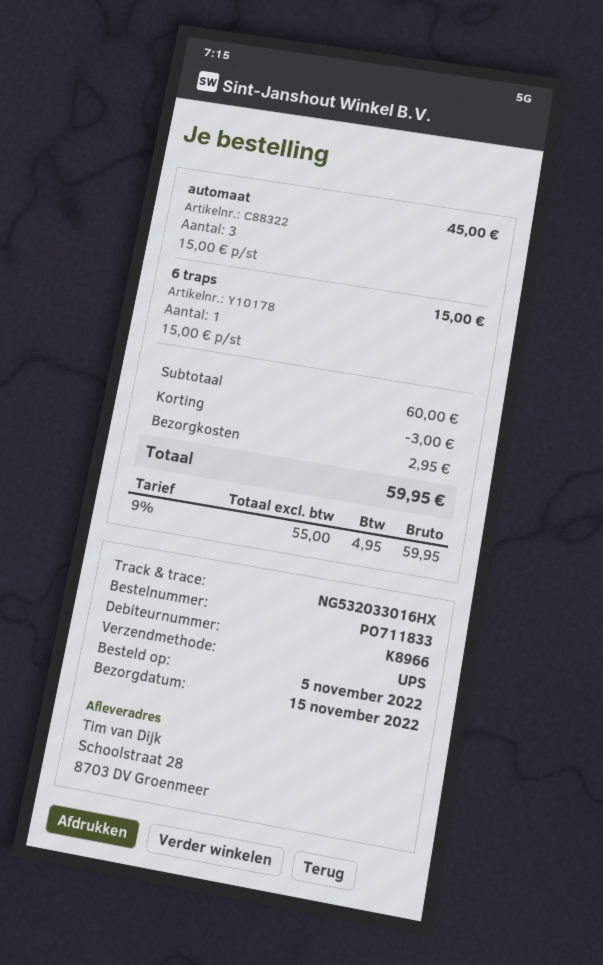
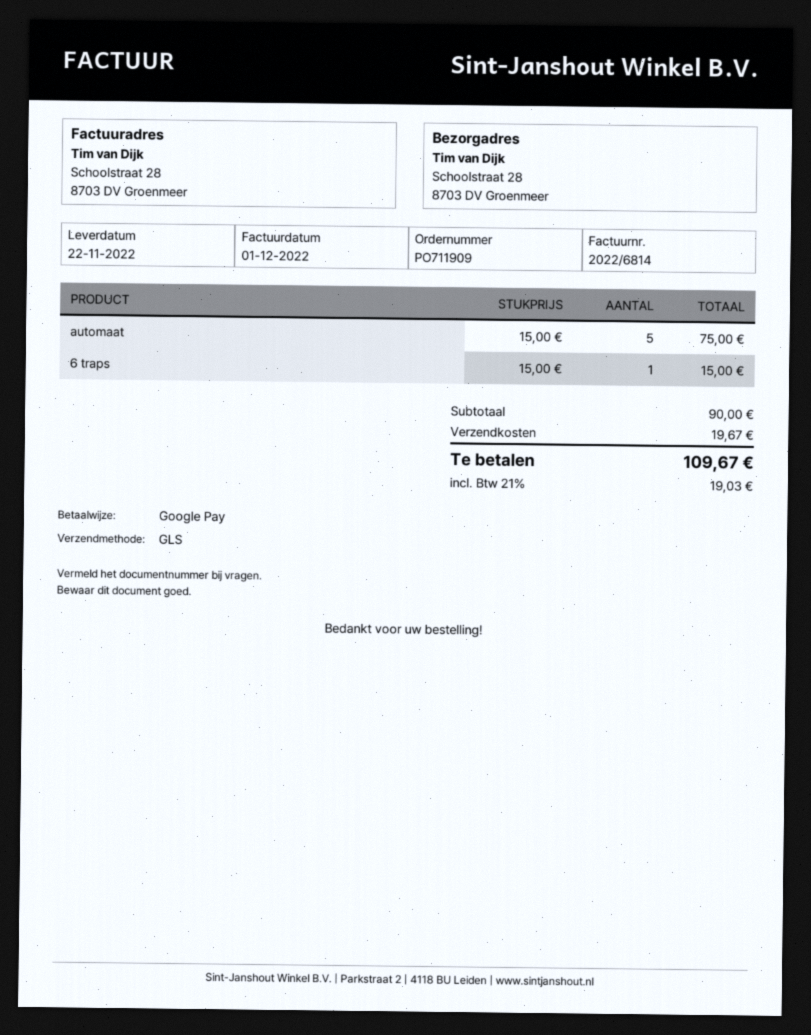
order number: PO711833 -> PO711909
delivery date: 2022-11-15 -> 2022-11-22
shipping method: UPS -> GLS
automaat: 3 x 15.00 = 45.00 -> 5 x 15.00 = 75.00
subtotal: 60.00 -> 90.00
discount: 3.00 -> none
shipping: 2.95 -> 19.67
tax: 9% = 4.95 -> 21% = 19.03
total: 59.95 -> 109.67

